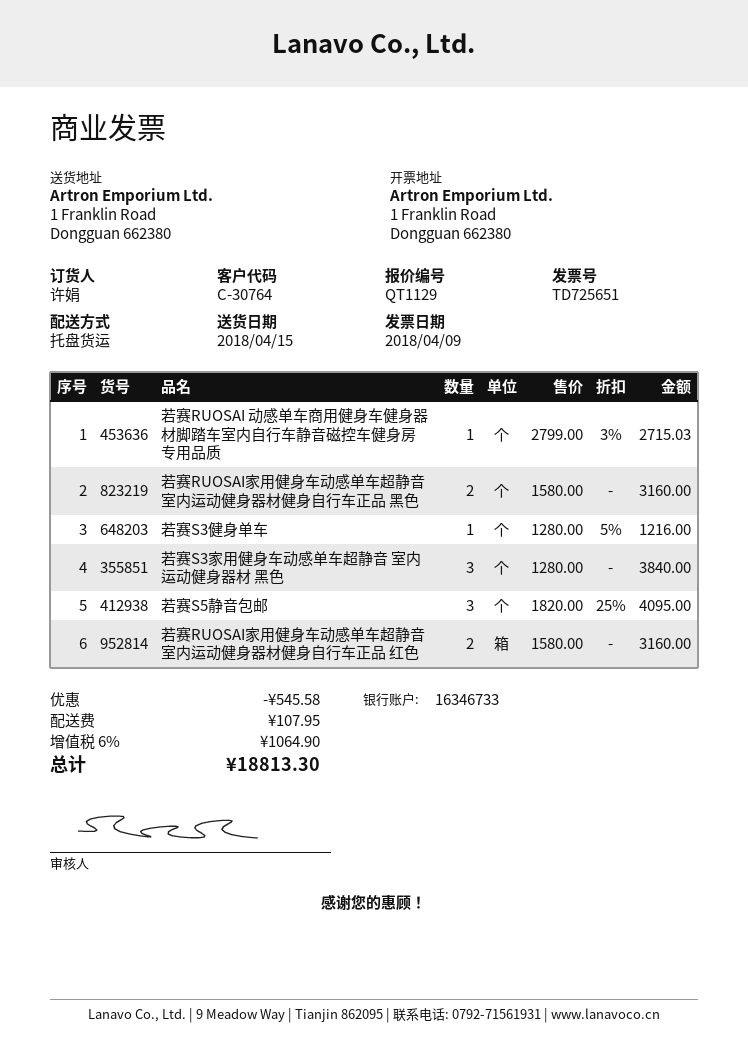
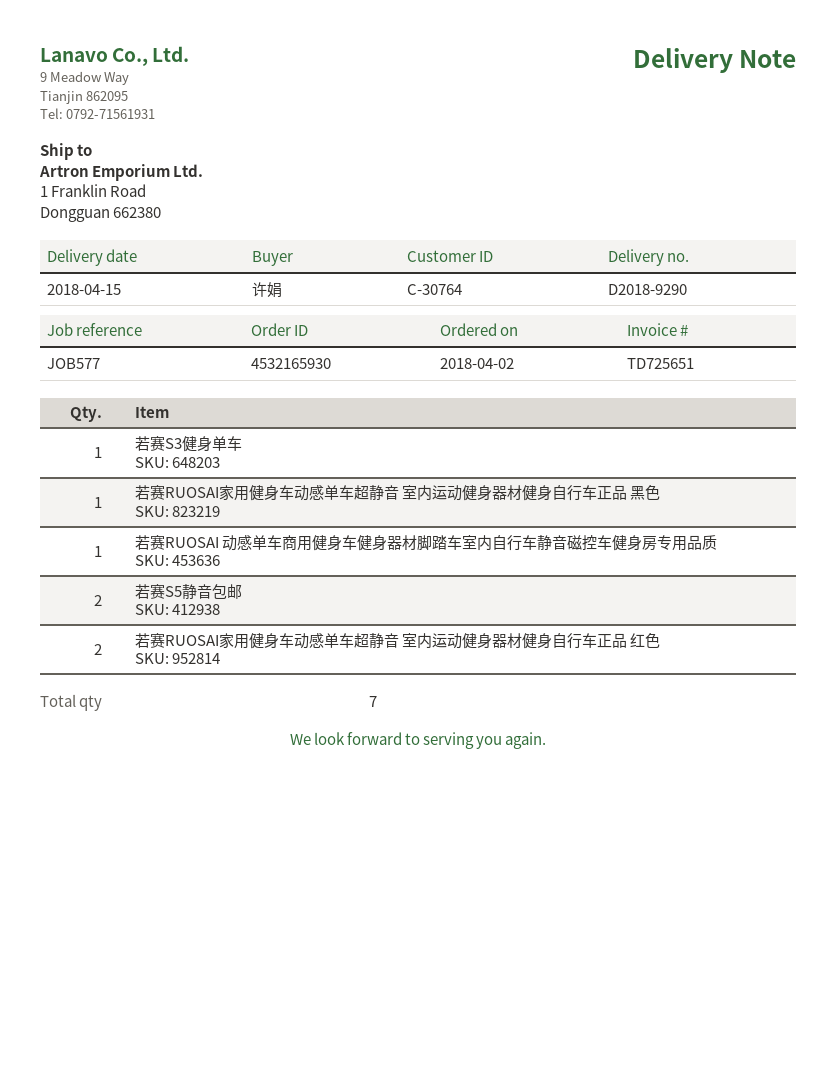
若赛RUOSAI家用健身车动感单车超静音 室内运动健身器材健身自行车正品 黑色: 2 -> 1
若赛S3家用健身车动感单车超静音 室内运动健身器材 黑色: 3 -> none
若赛S5静音包邮: 3 -> 2

